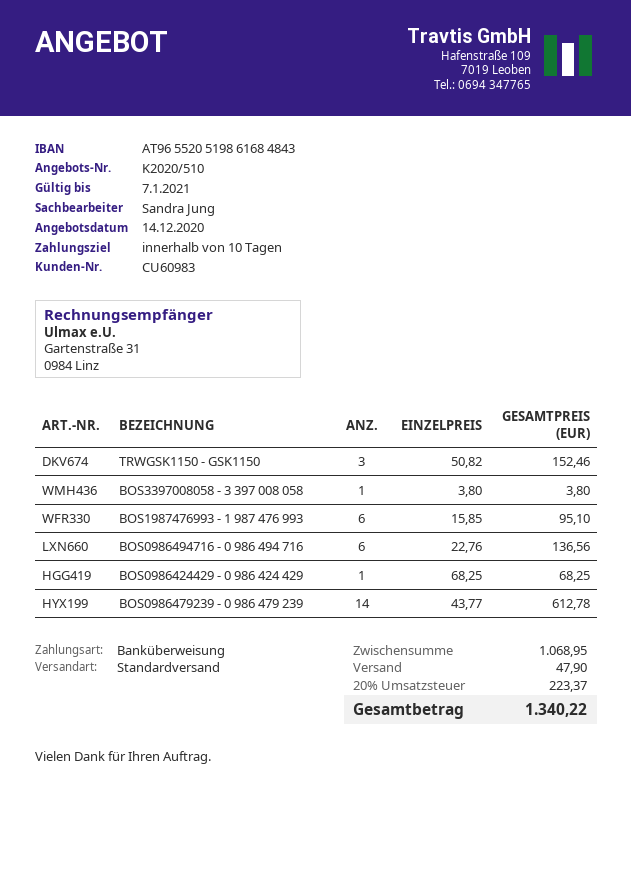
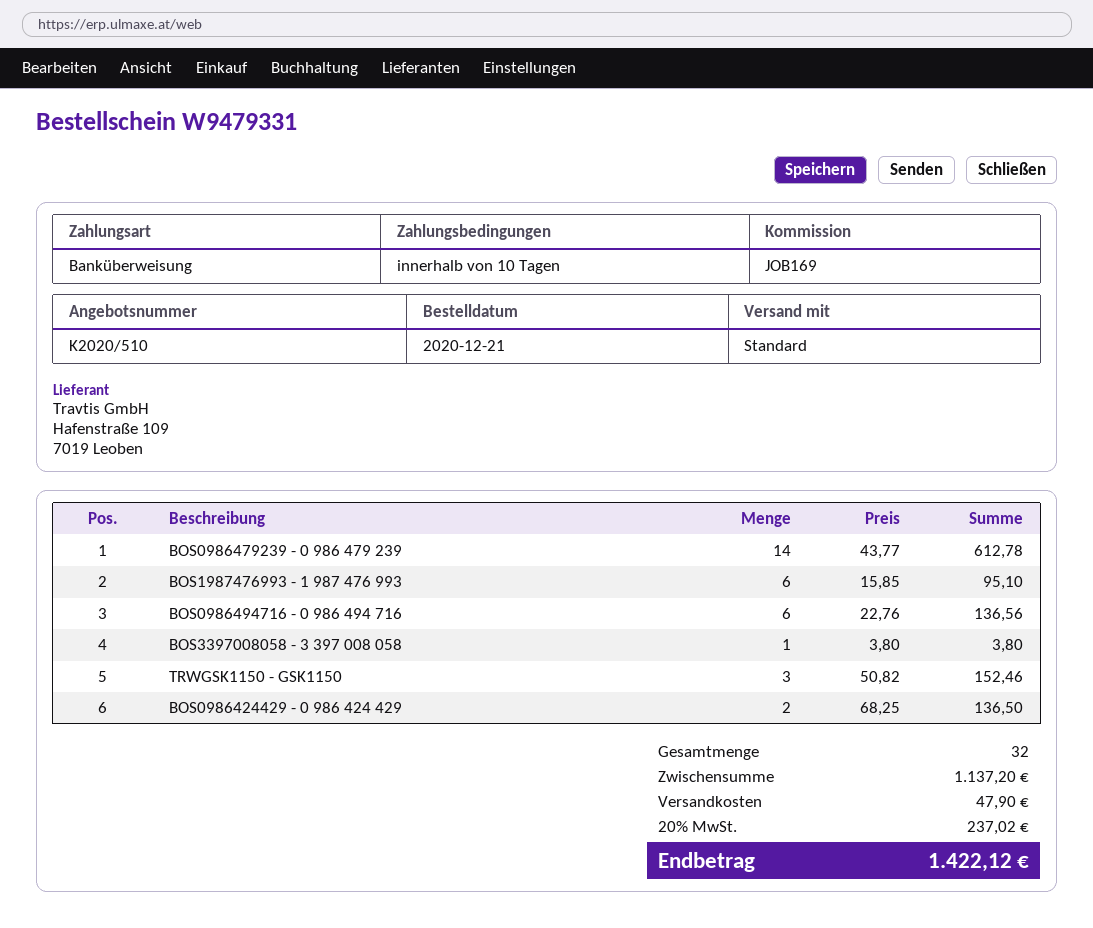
BOS0986424429 - 0 986 424 429: 1 x 68.25 = 68.25 -> 2 x 68.25 = 136.50
subtotal: 1068.95 -> 1137.20
tax: 20% = 223.37 -> 20% = 237.02
total: 1340.22 -> 1422.12

